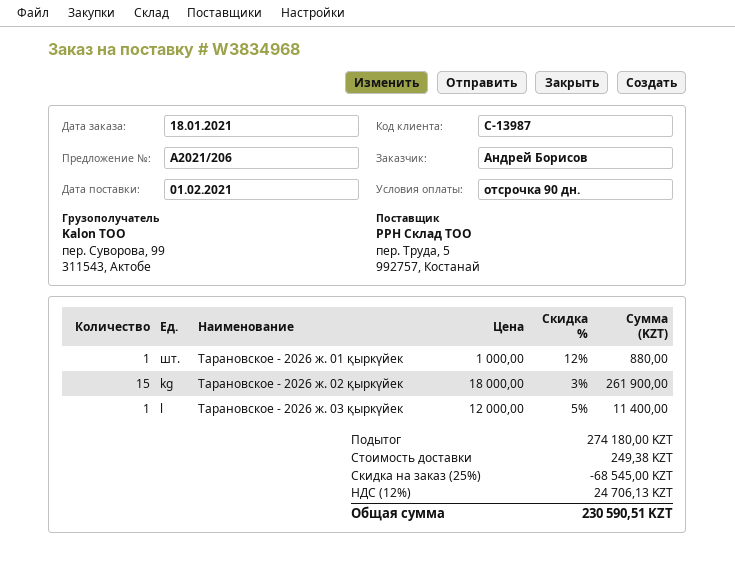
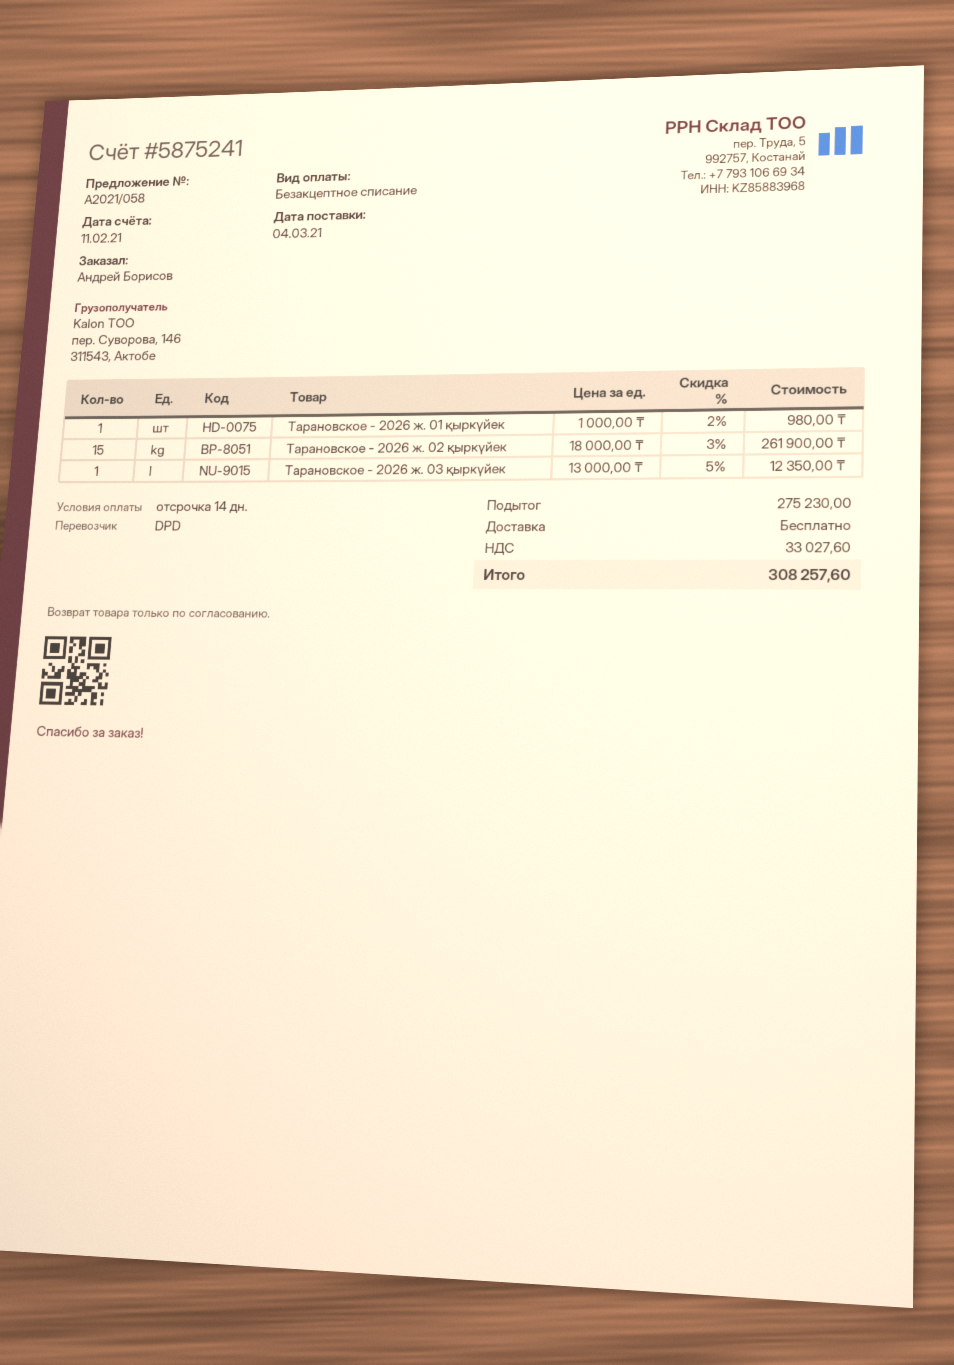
quote number: A2021/206 -> A2021/058
delivery date: 2021-02-01 -> 2021-03-04
payment terms: 90 days -> 14 days
ship to: пер. Суворова, 99, 311543, Актобе -> пер. Суворова, 146, 311543, Актобе
Тарановское - 2026 ж. 01 қыркүйек: 1 x 1000.00 - 12% = 880.00 -> 1 x 1000.00 - 2% = 980.00
Тарановское - 2026 ж. 03 қыркүйек: 1 x 12000.00 - 5% = 11400.00 -> 1 x 13000.00 - 5% = 12350.00
subtotal: 274180.00 -> 275230.00
discount: 25% = 68545.00 -> none
shipping: 249.38 -> 0.00
tax: 24706.13 -> 33027.60
total: 230590.51 -> 308257.60

